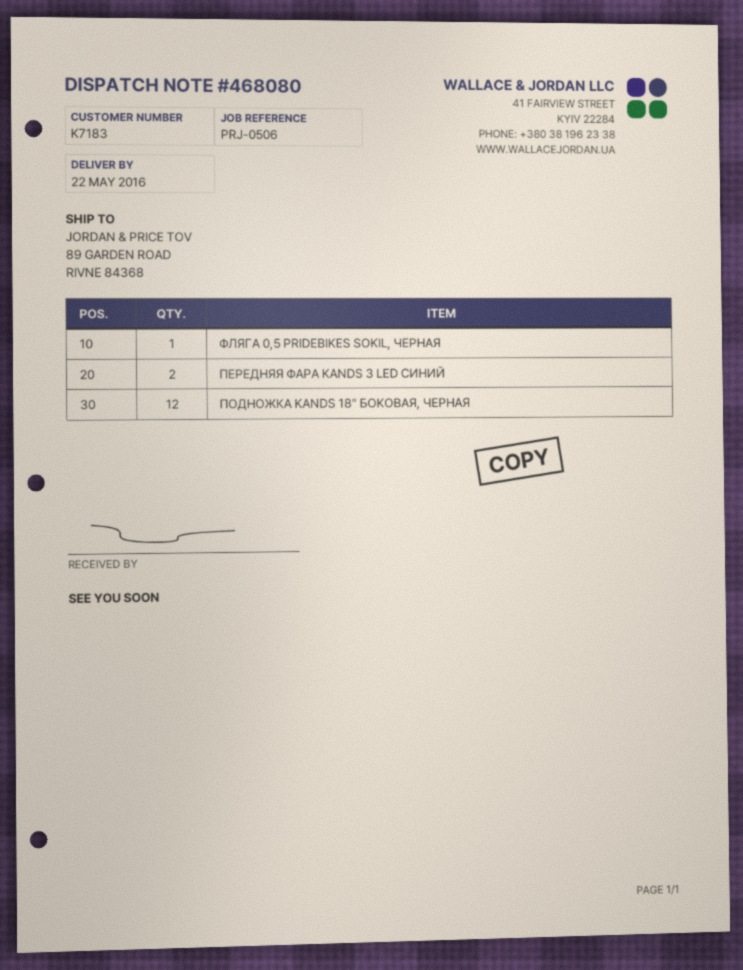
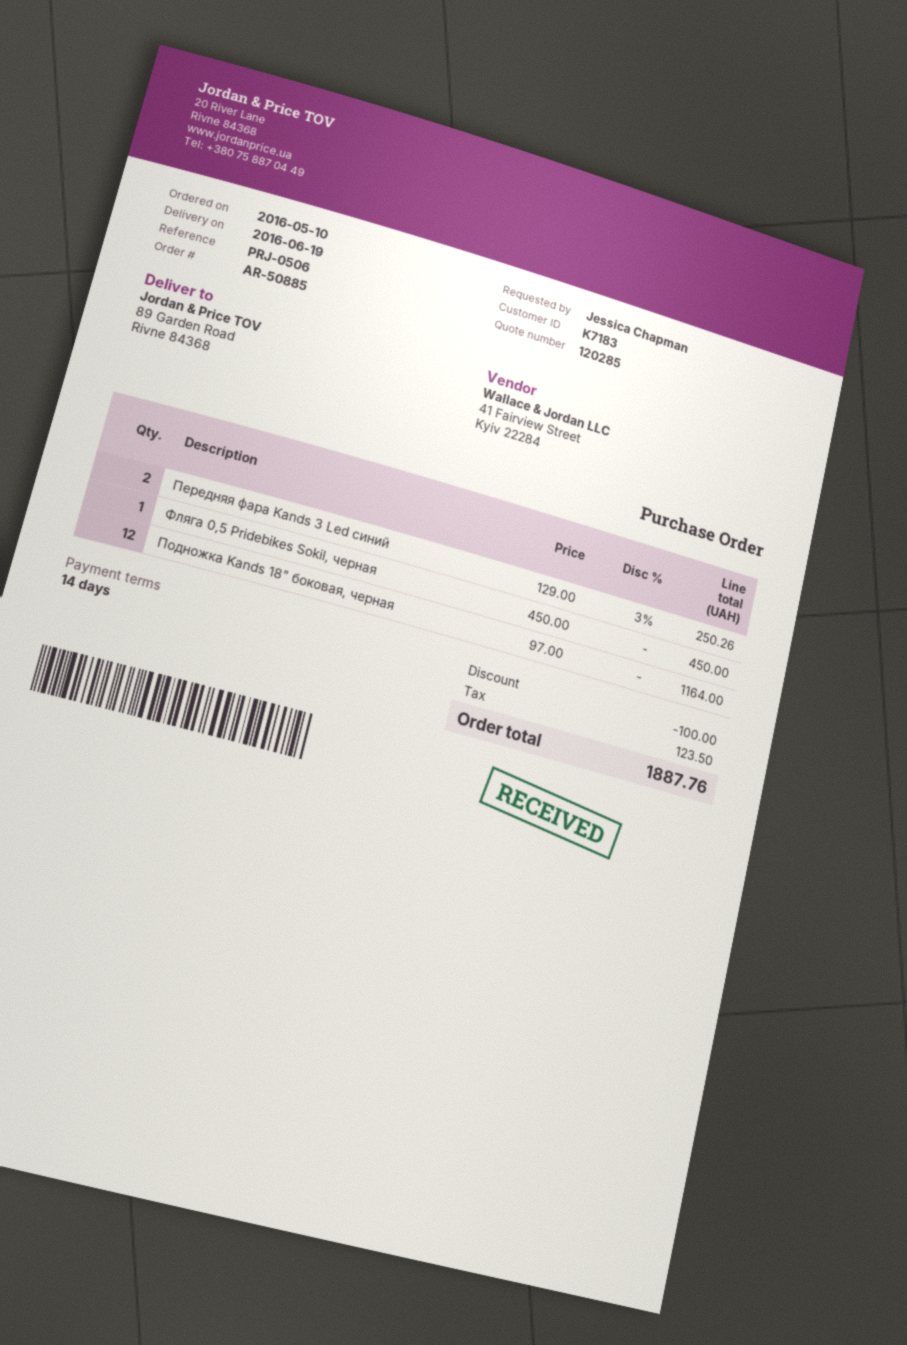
delivery date: 2016-05-22 -> 2016-06-19

